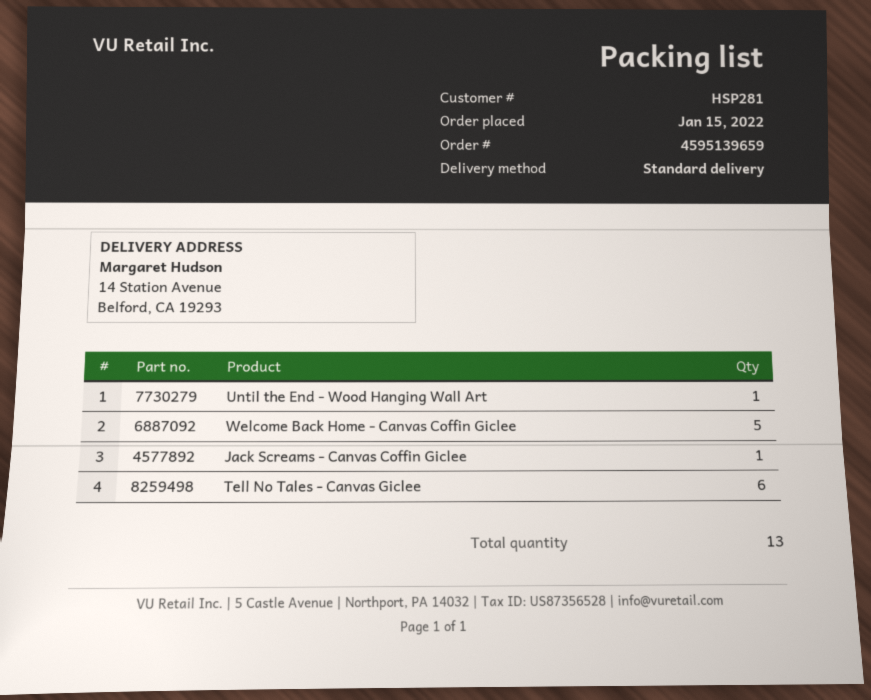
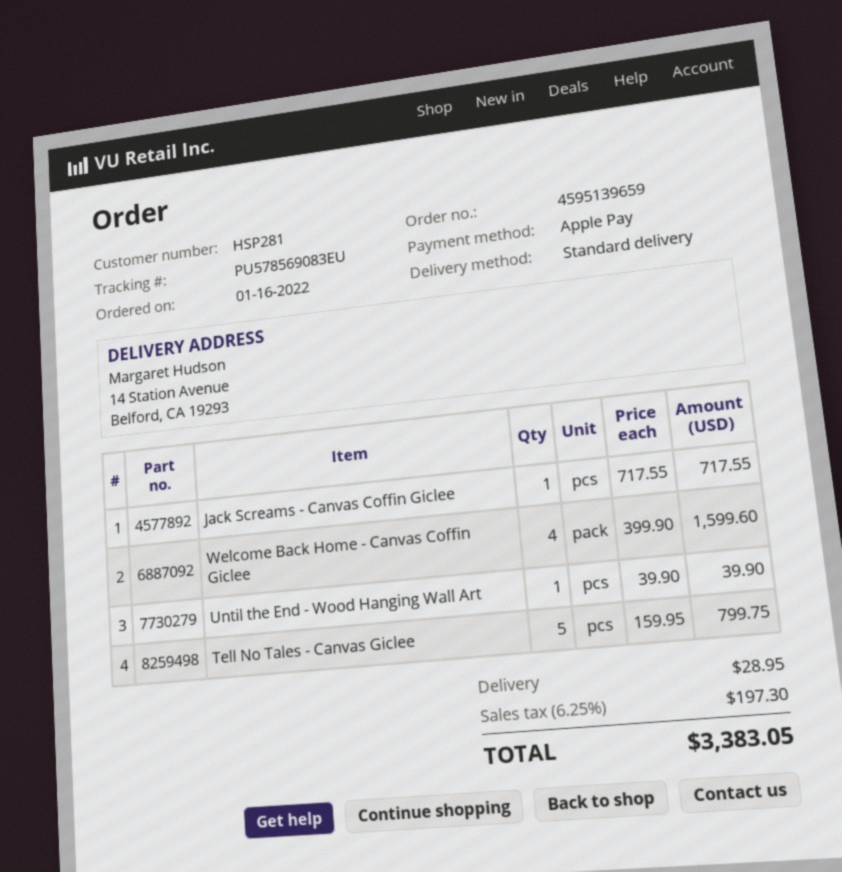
order date: 2022-01-15 -> 2022-01-16
Welcome Back Home - Canvas Coffin Giclee: 5 -> 4
Tell No Tales - Canvas Giclee: 6 -> 5

